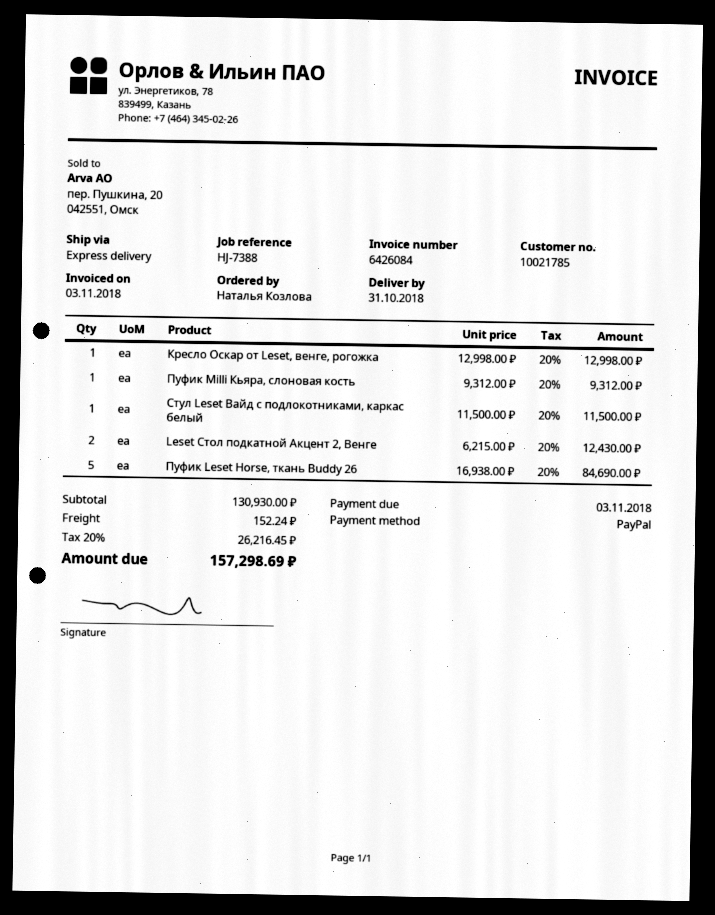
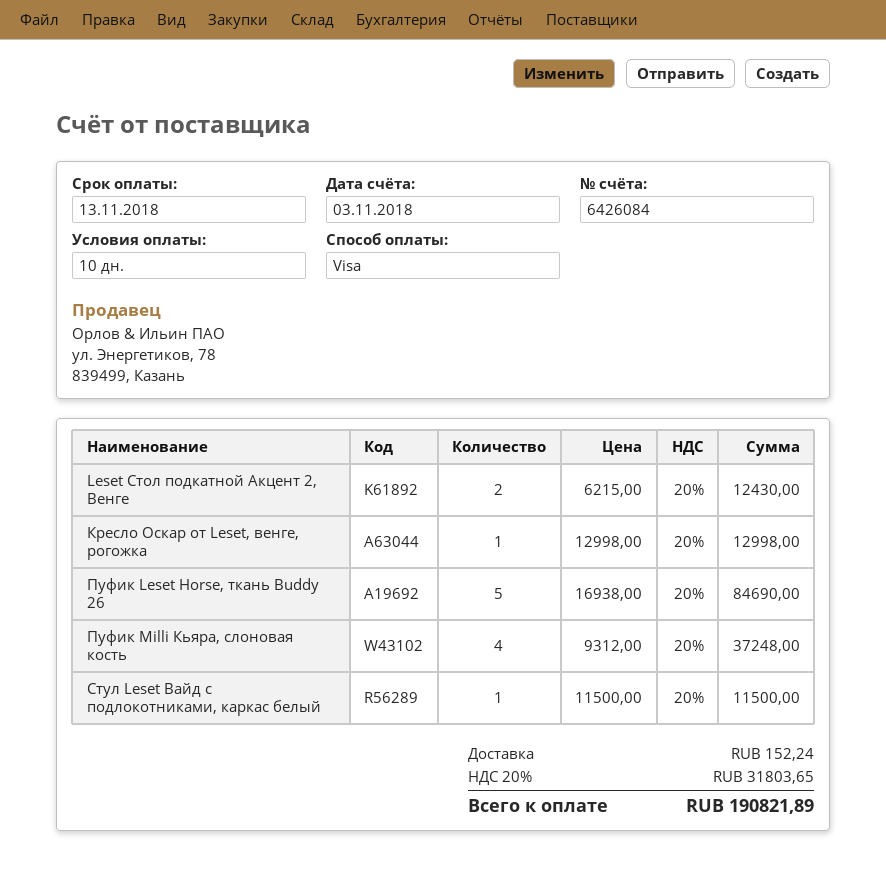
due date: 2018-11-03 -> 2018-11-13
payment method: PayPal -> Visa
Пуфик Milli Кьяра, слоновая кость: 1 x 9312.00 = 9312.00 -> 4 x 9312.00 = 37248.00
tax: 20% = 26216.45 -> 20% = 31803.65
total: 157298.69 -> 190821.89

